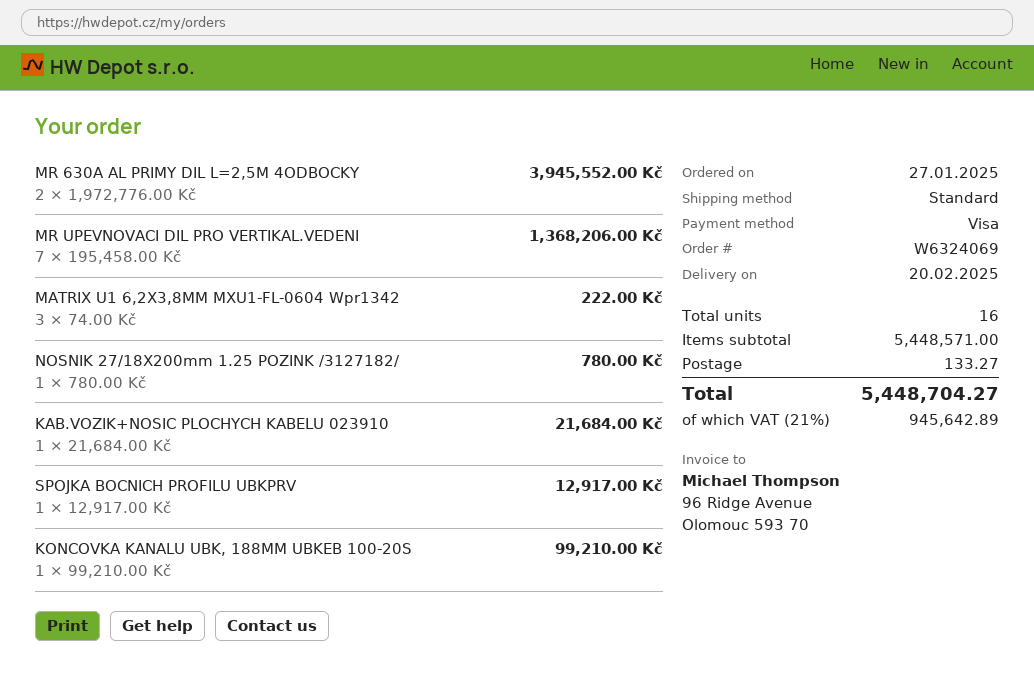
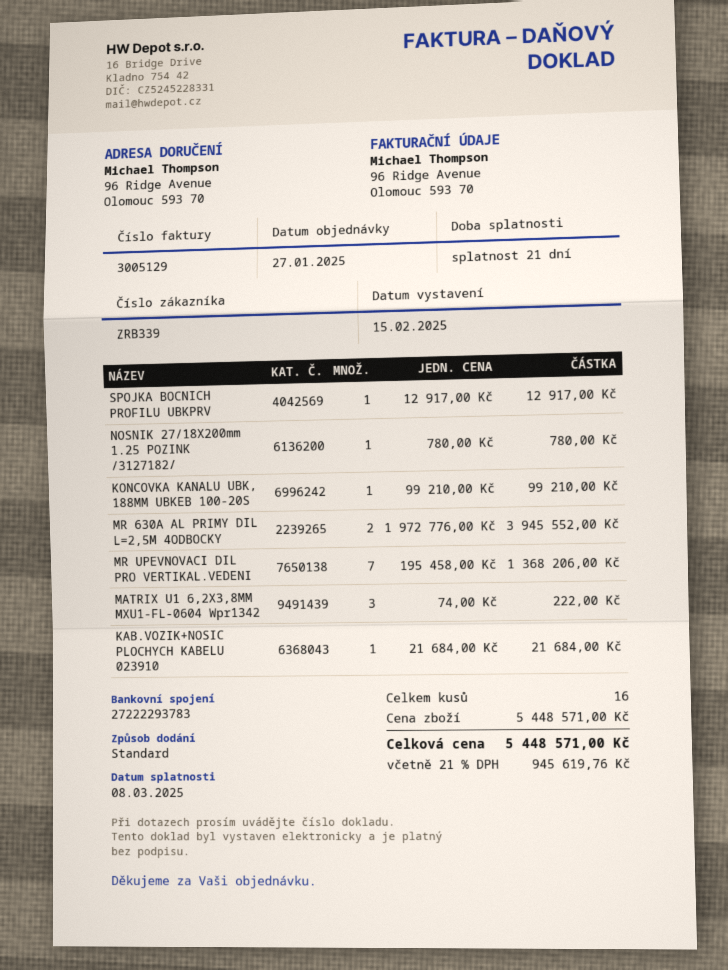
shipping: 133.27 -> none
tax: 21% = 945642.89 -> 21% = 945619.76
total: 5448704.27 -> 5448571.00

